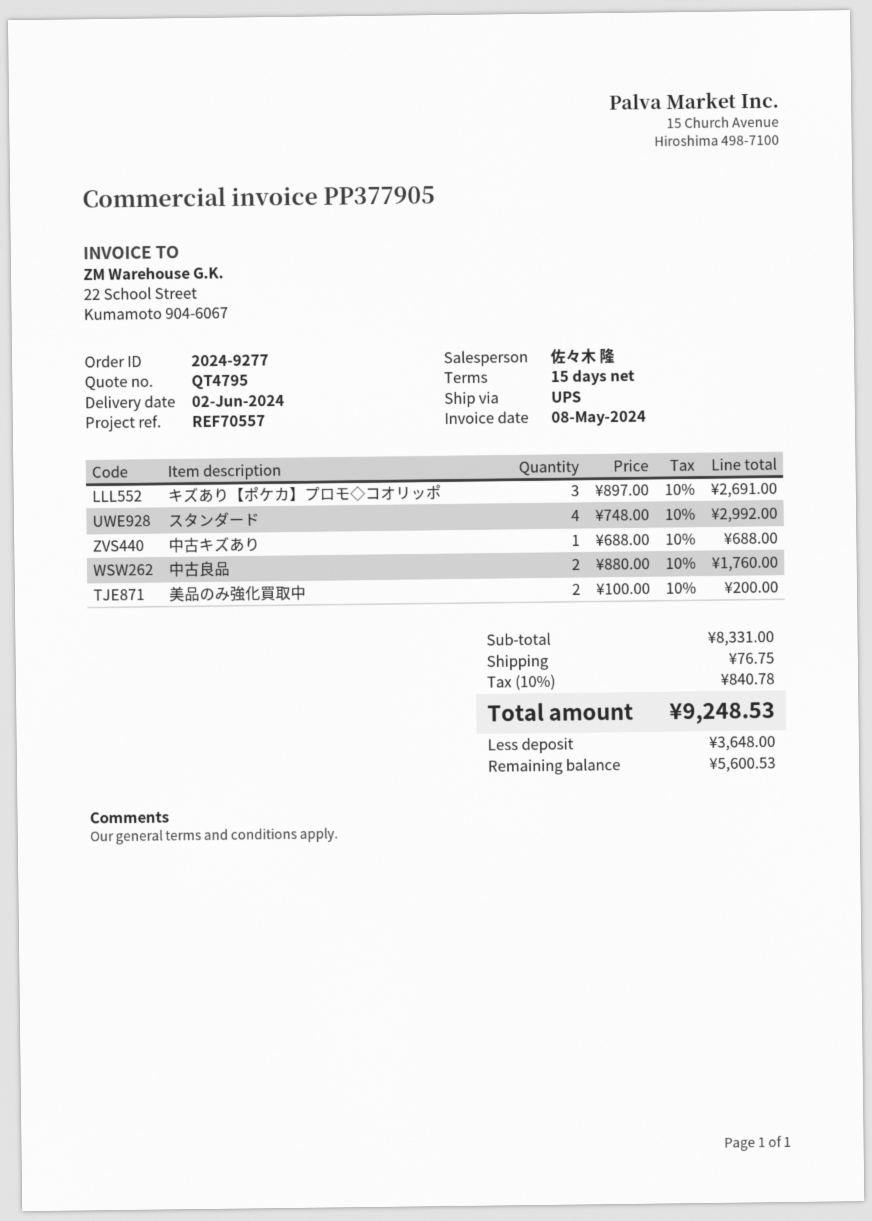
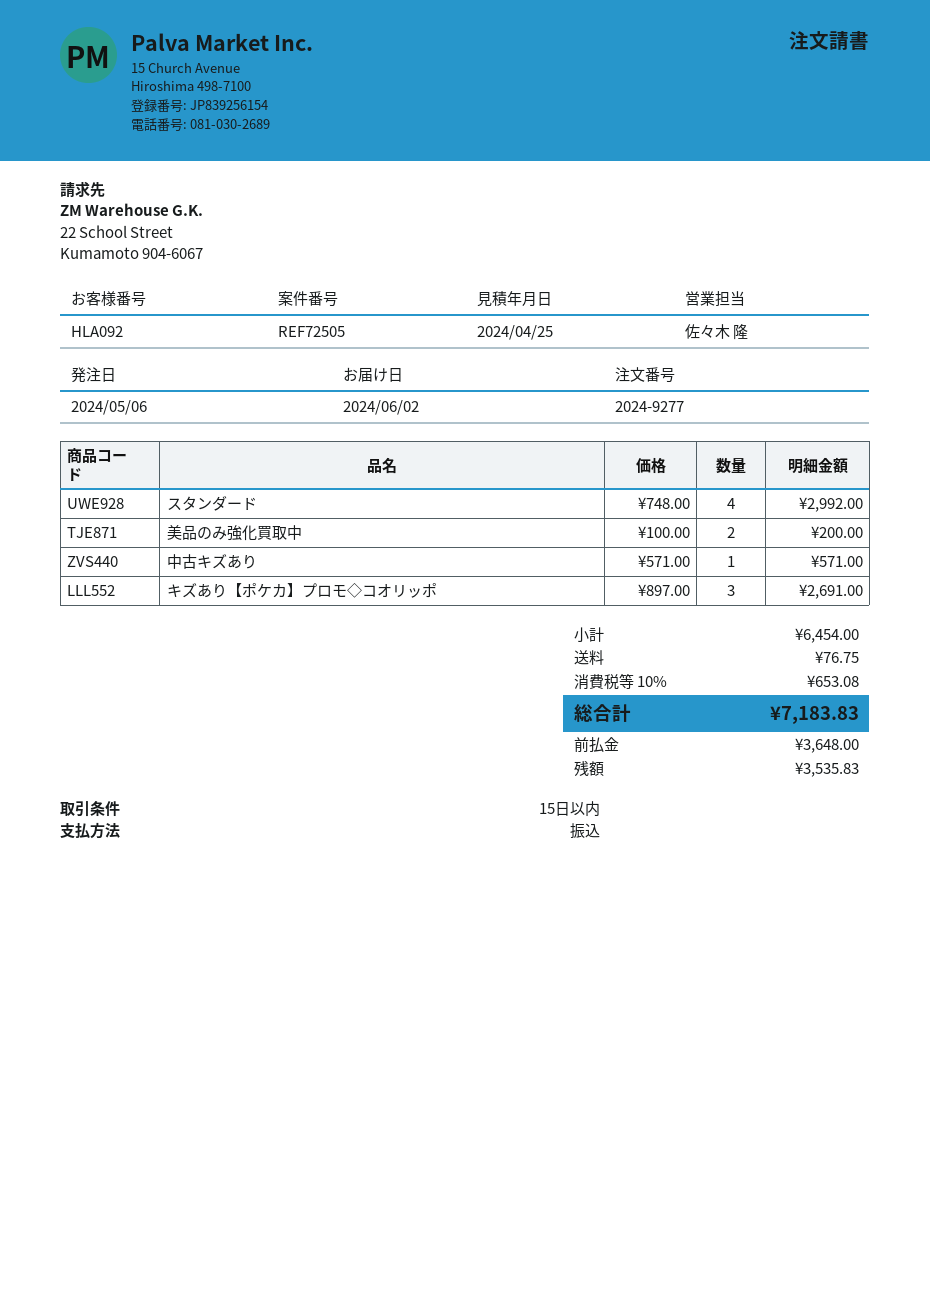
reference: REF70557 -> REF72505
中古キズあり: 1 x 688.00 = 688.00 -> 1 x 571.00 = 571.00
中古良品: 2 x 880.00 = 1760.00 -> none
subtotal: 8331.00 -> 6454.00
tax: 10% = 840.78 -> 10% = 653.08
total: 9248.53 -> 7183.83
balance: 5600.53 -> 3535.83

